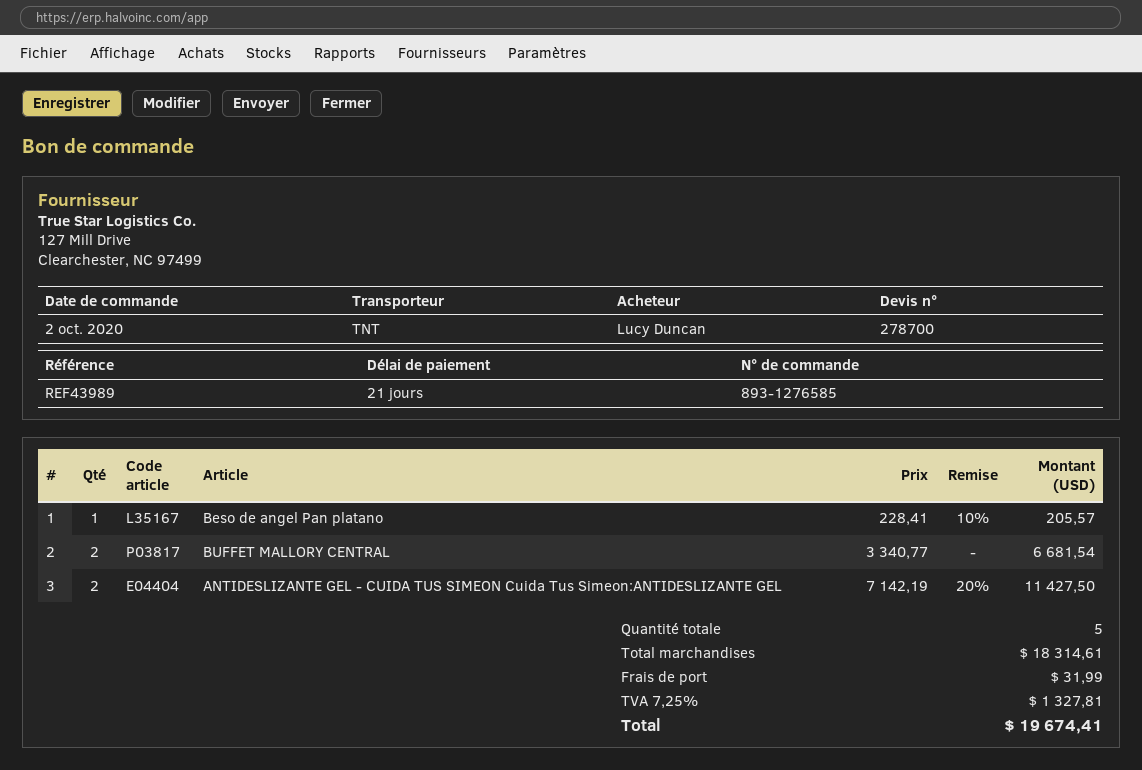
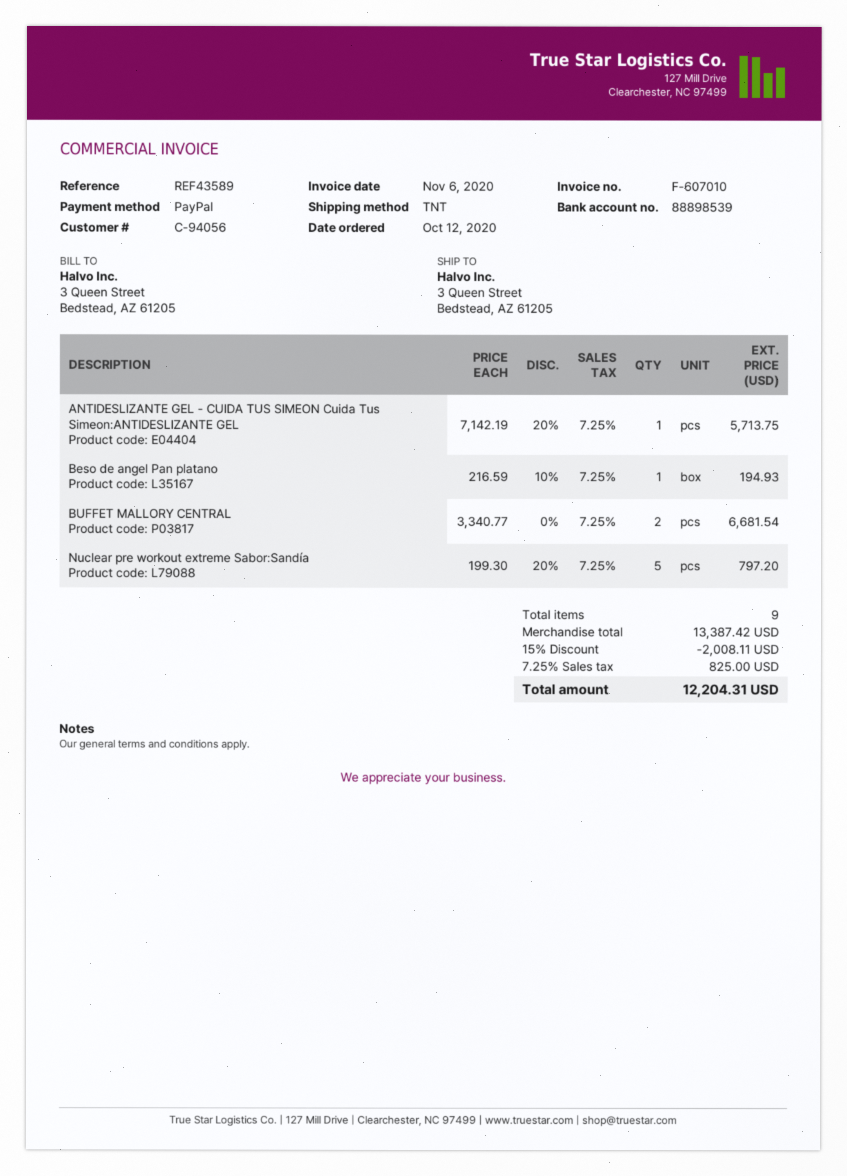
order date: 2020-10-02 -> 2020-10-12
reference: REF43989 -> REF43589
Beso de angel Pan platano: 1 x 228.41 - 10% = 205.57 -> 1 x 216.59 - 10% = 194.93
ANTIDESLIZANTE GEL - CUIDA TUS SIMEON Cuida Tus Simeon:ANTIDESLIZANTE GEL: 2 x 7142.19 - 20% = 11427.50 -> 1 x 7142.19 - 20% = 5713.75
Nuclear pre workout extreme Sabor:Sandía: none -> 5 x 199.30 - 20% = 797.20
total quantity: 5 -> 9
subtotal: 18314.61 -> 13387.42
discount: none -> 15% = 2008.11
shipping: 31.99 -> none
tax: 7.25% = 1327.81 -> 7.25% = 825.00
total: 19674.41 -> 12204.31

